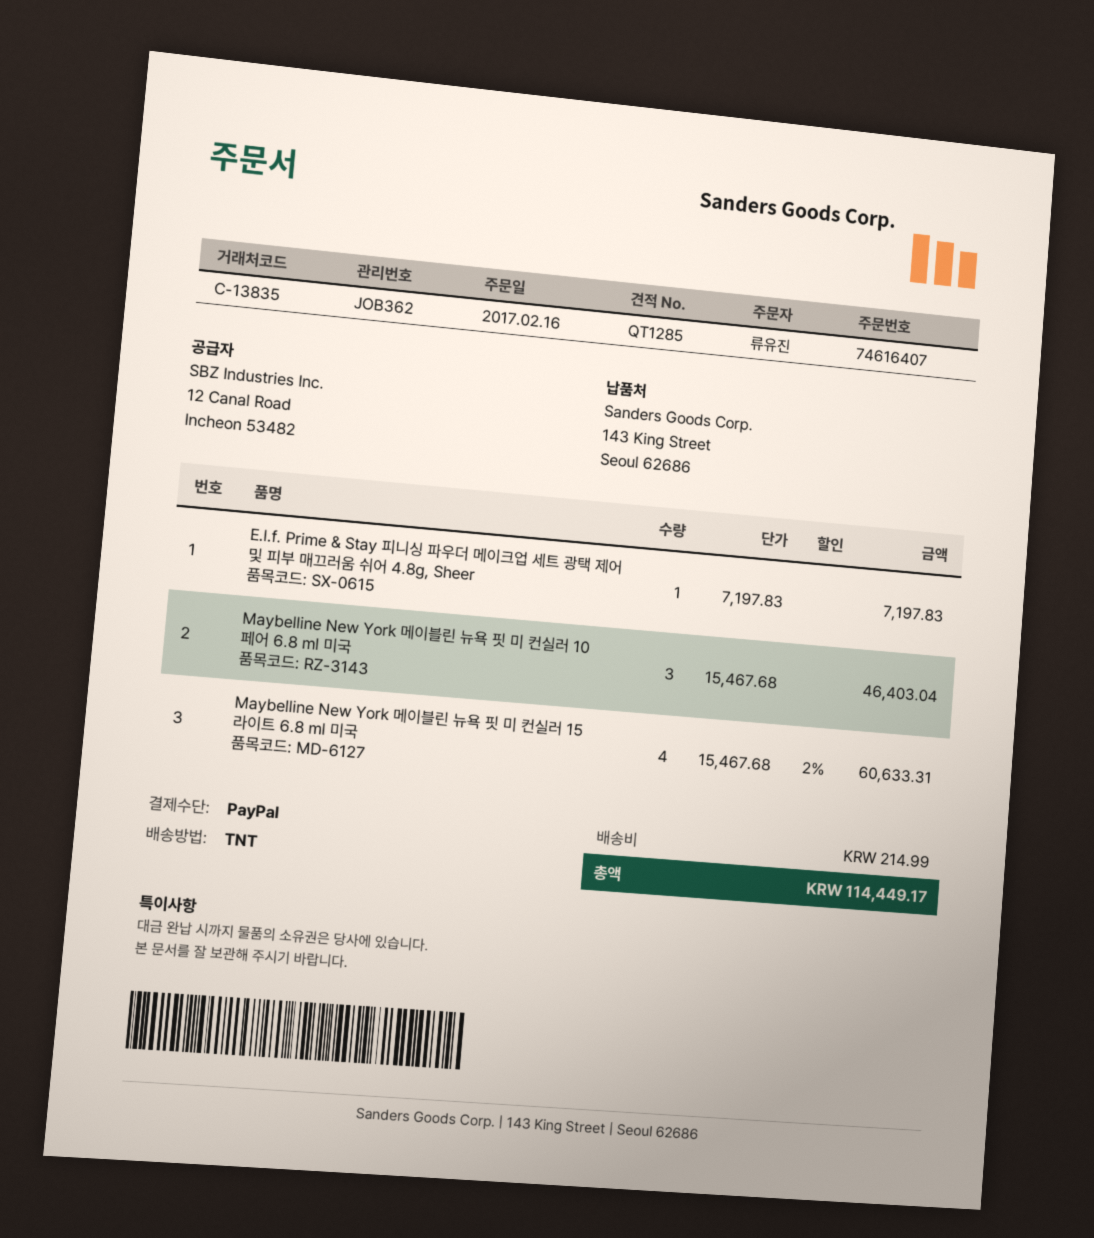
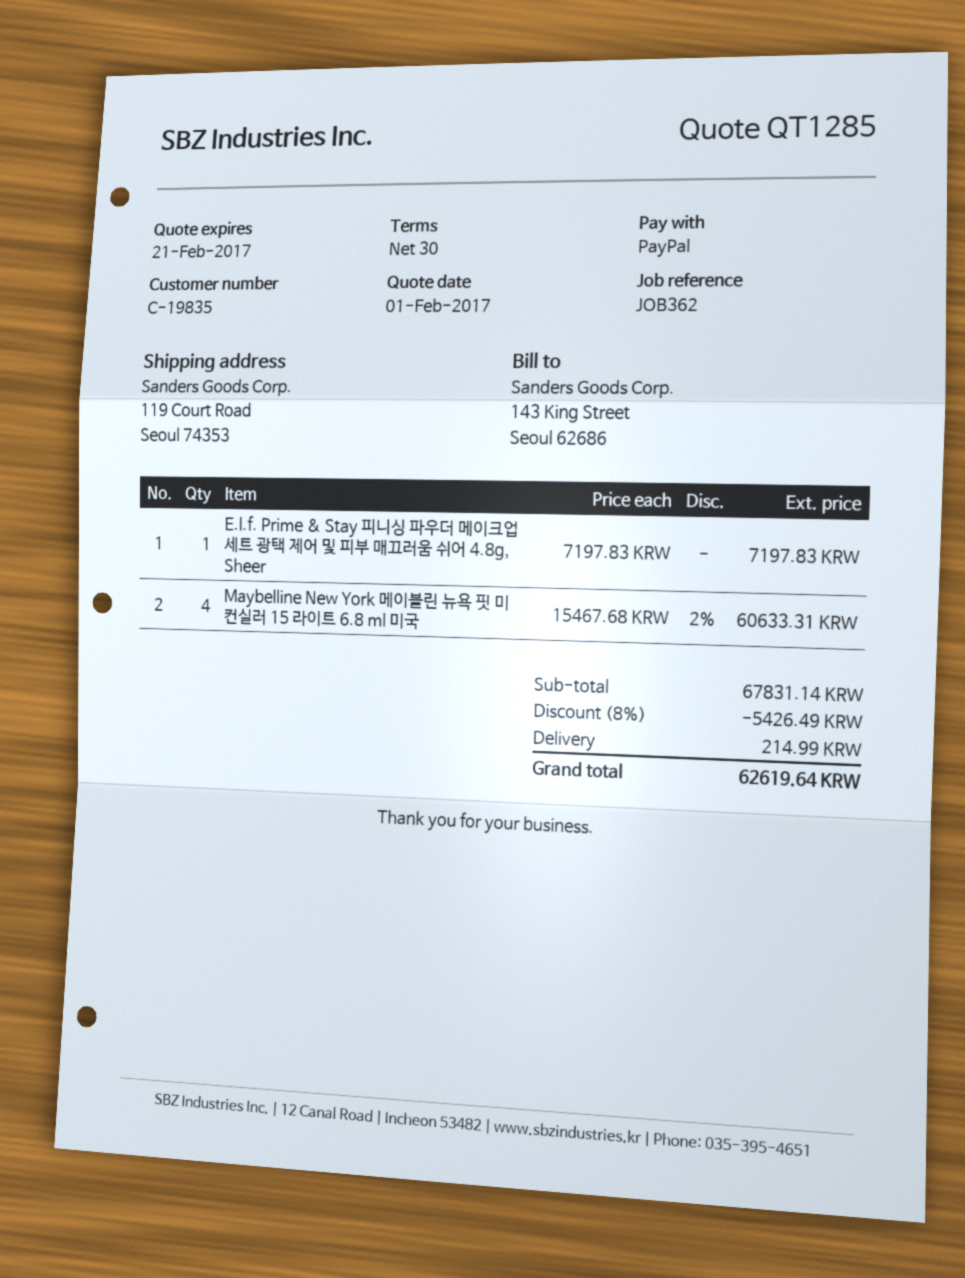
customer number: C-13835 -> C-19835
ship to: 143 King Street, Seoul 62686 -> 119 Court Road, Seoul 74353
Maybelline New York 메이블린 뉴욕 핏 미 컨실러 10 페어 6.8 ml 미국: 3 x 15467.68 = 46403.04 -> none
discount: none -> 8% = 5426.49
total: 114449.17 -> 62619.64

